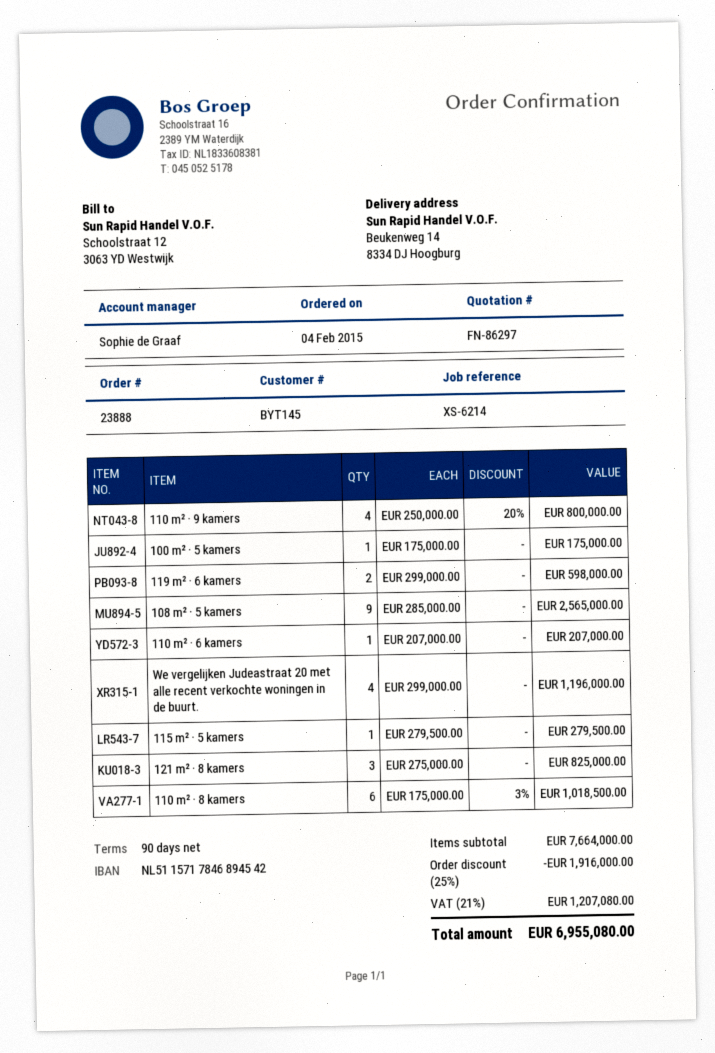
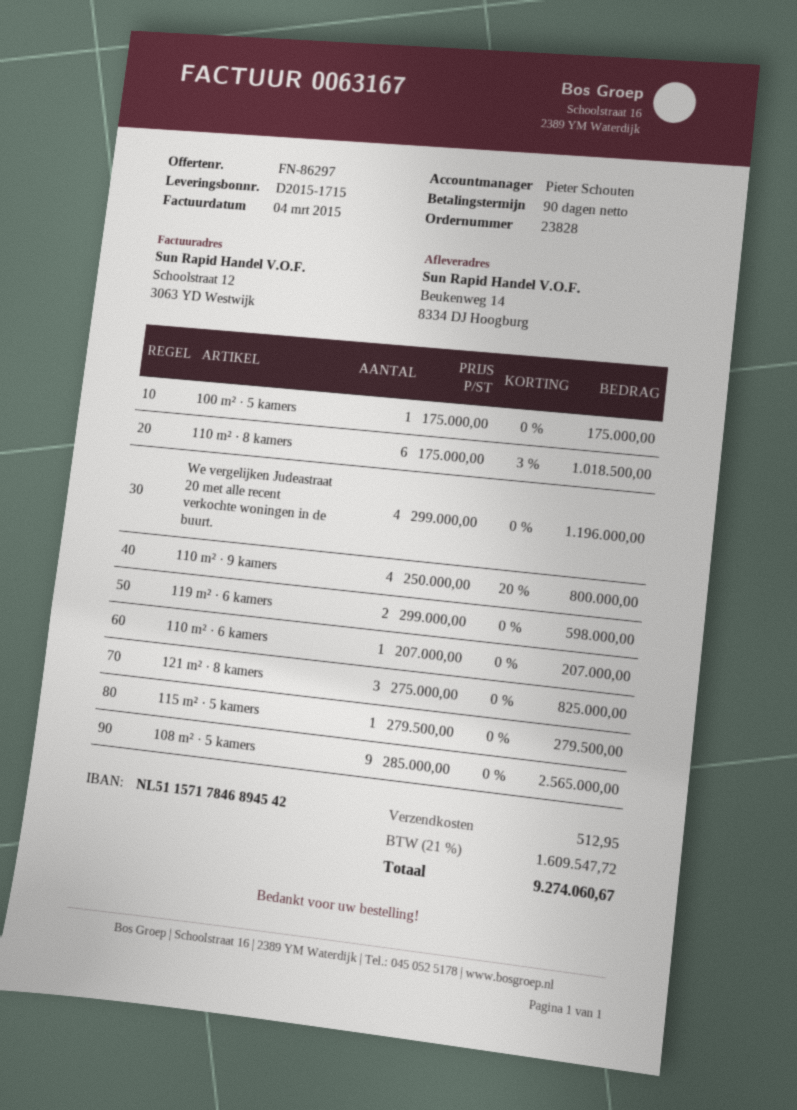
order number: 23888 -> 23828
sales rep: Sophie de Graaf -> Pieter Schouten
discount: 25% = 1916000.00 -> none
shipping: none -> 512.95
tax: 21% = 1207080.00 -> 21% = 1609547.72
total: 6955080.00 -> 9274060.67

